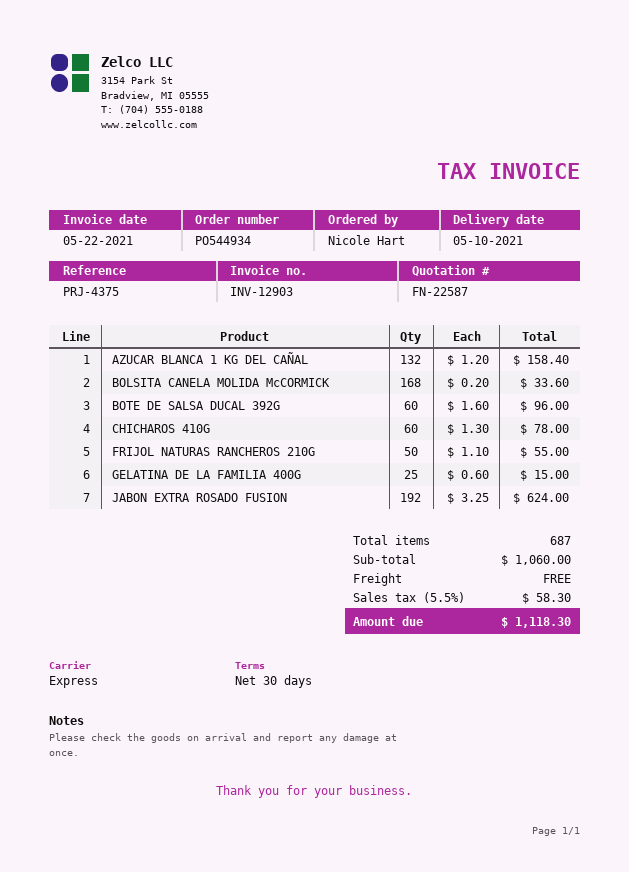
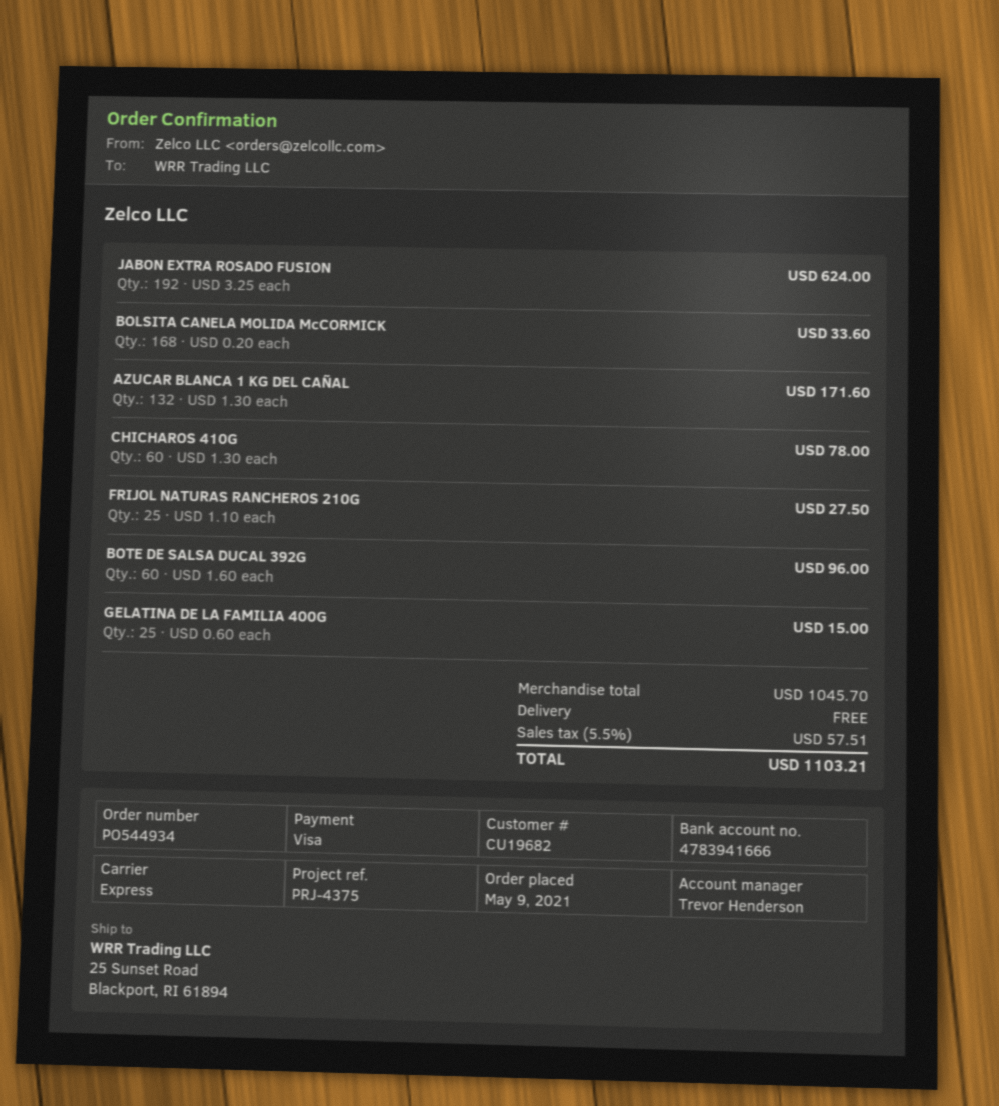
AZUCAR BLANCA 1 KG DEL CAÑAL: 132 x 1.20 = 158.40 -> 132 x 1.30 = 171.60
FRIJOL NATURAS RANCHEROS 210G: 50 x 1.10 = 55.00 -> 25 x 1.10 = 27.50
subtotal: 1060.00 -> 1045.70
tax: 5.5% = 58.30 -> 5.5% = 57.51
total: 1118.30 -> 1103.21

